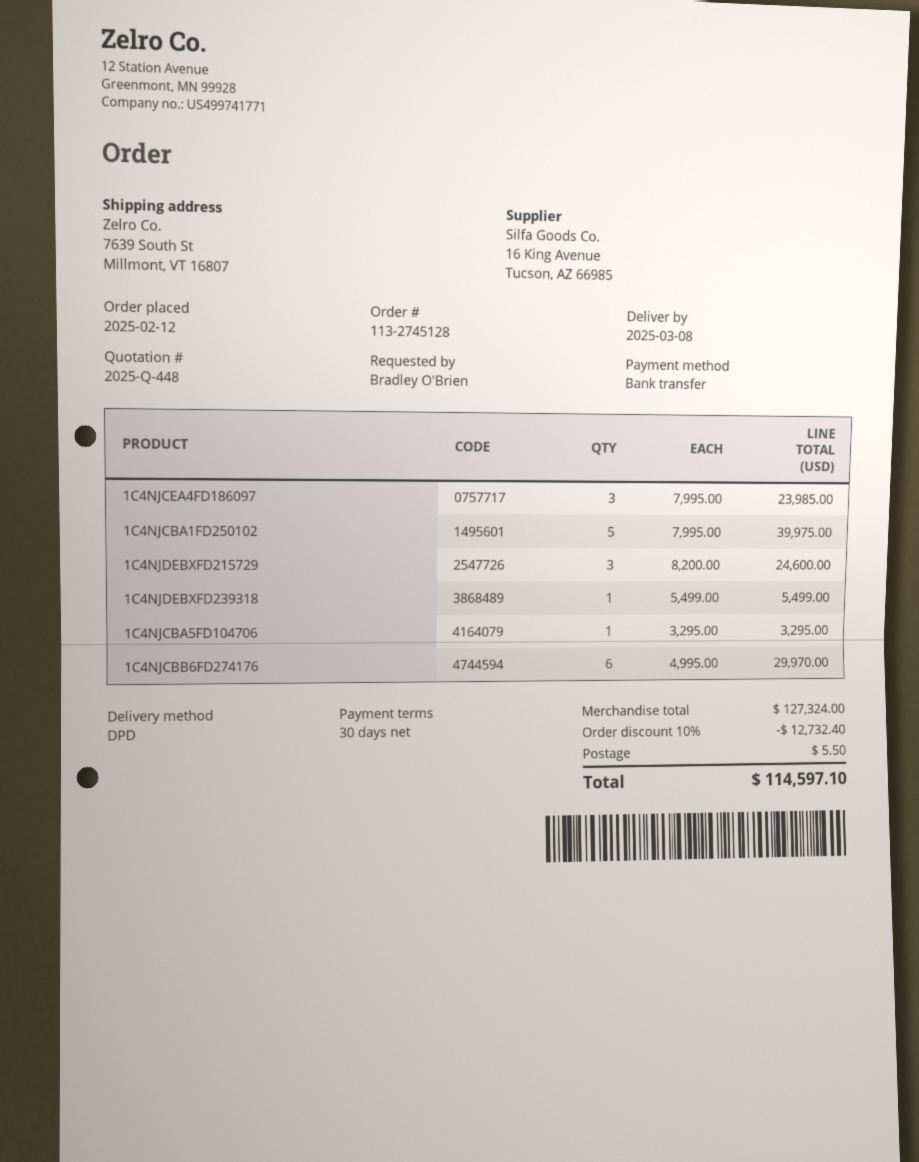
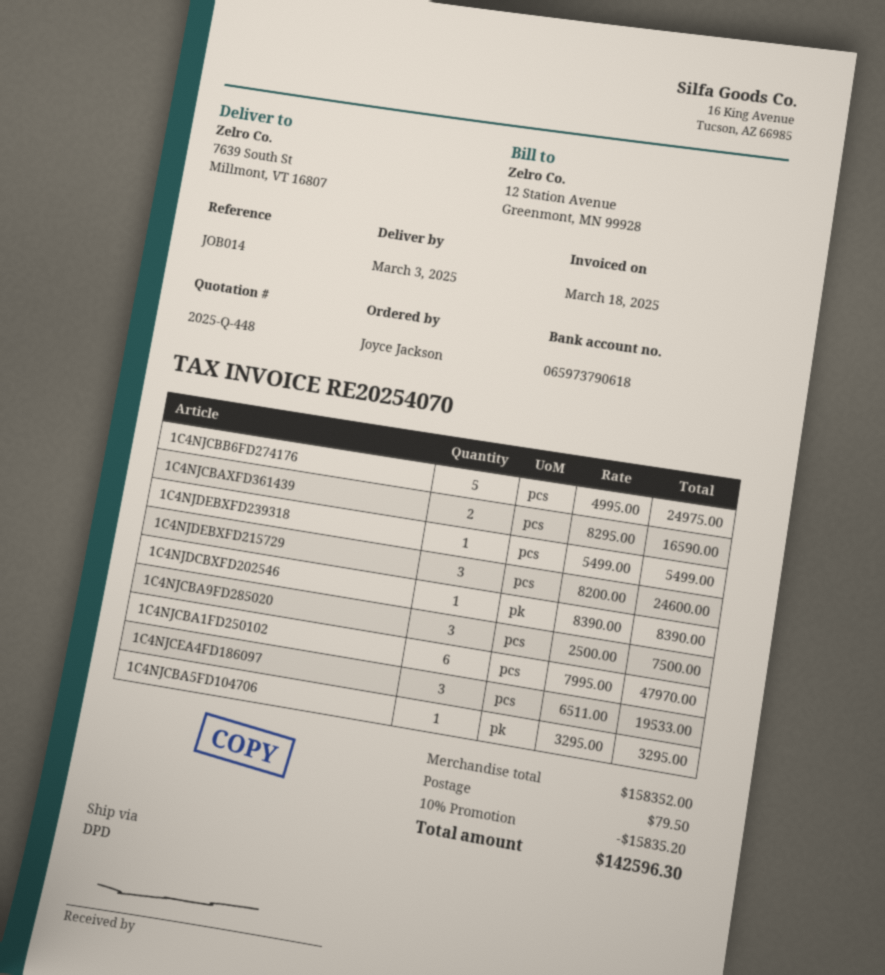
delivery date: 2025-03-08 -> 2025-03-03
ordered by: Bradley O'Brien -> Joyce Jackson
1C4NJCEA4FD186097: 3 x 7995.00 = 23985.00 -> 3 x 6511.00 = 19533.00
1C4NJCBA1FD250102: 5 x 7995.00 = 39975.00 -> 6 x 7995.00 = 47970.00
1C4NJCBB6FD274176: 6 x 4995.00 = 29970.00 -> 5 x 4995.00 = 24975.00
1C4NJCBAXFD361439: none -> 2 x 8295.00 = 16590.00
1C4NJDCBXFD202546: none -> 1 x 8390.00 = 8390.00
1C4NJCBA9FD285020: none -> 3 x 2500.00 = 7500.00
subtotal: 127324.00 -> 158352.00
discount: 10% = 12732.40 -> 10% = 15835.20
shipping: 5.50 -> 79.50
total: 114597.10 -> 142596.30

